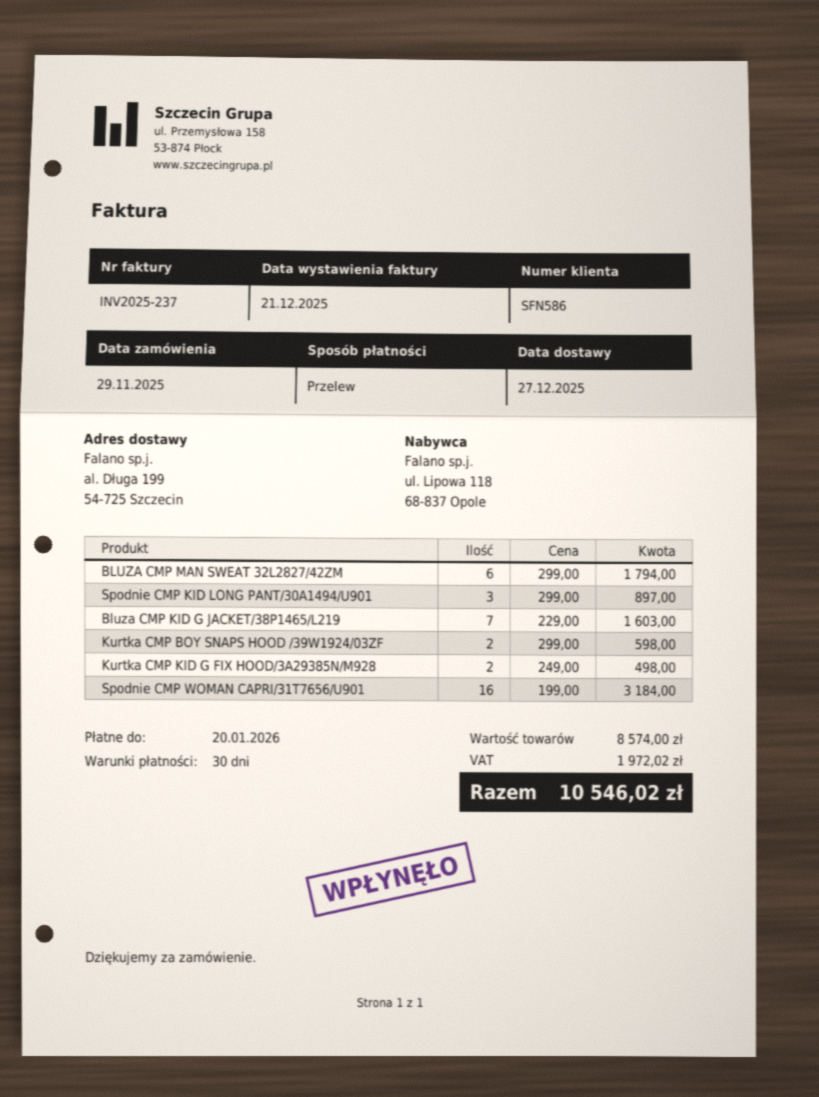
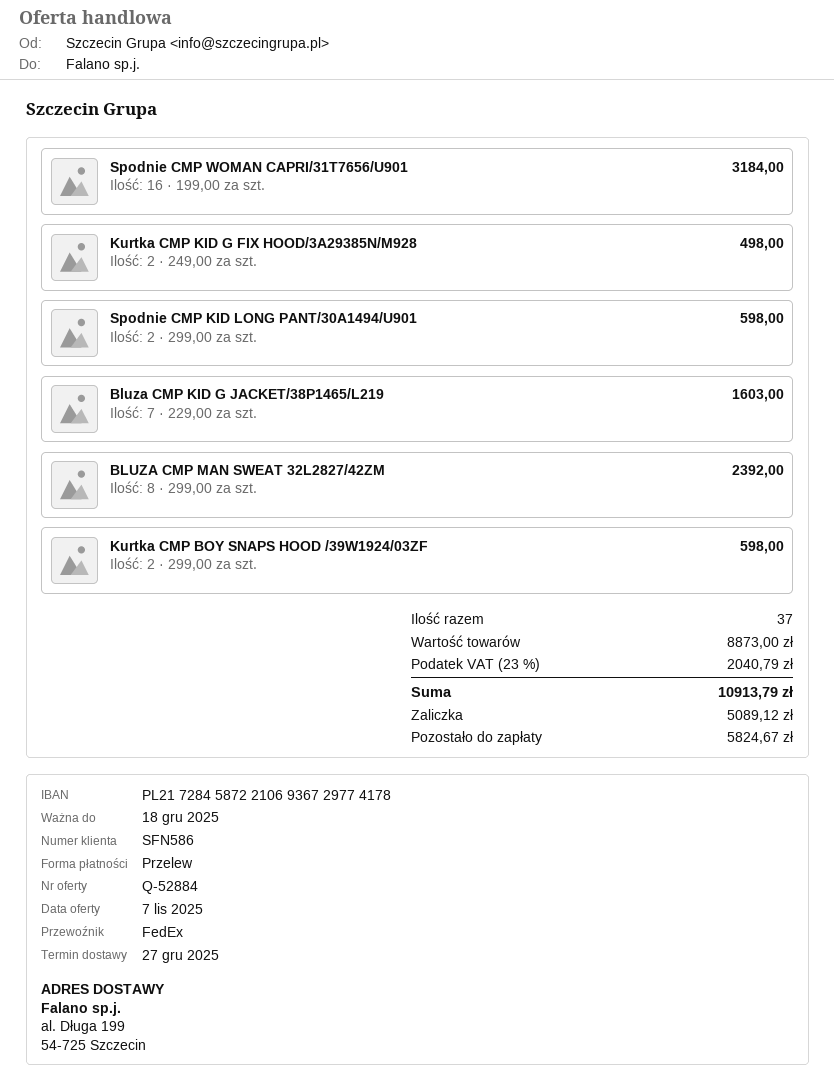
BLUZA CMP MAN SWEAT 32L2827/42ZM: 6 x 299.00 = 1794.00 -> 8 x 299.00 = 2392.00
Spodnie CMP KID LONG PANT/30A1494/U901: 3 x 299.00 = 897.00 -> 2 x 299.00 = 598.00
subtotal: 8574.00 -> 8873.00
tax: 1972.02 -> 2040.79
total: 10546.02 -> 10913.79

